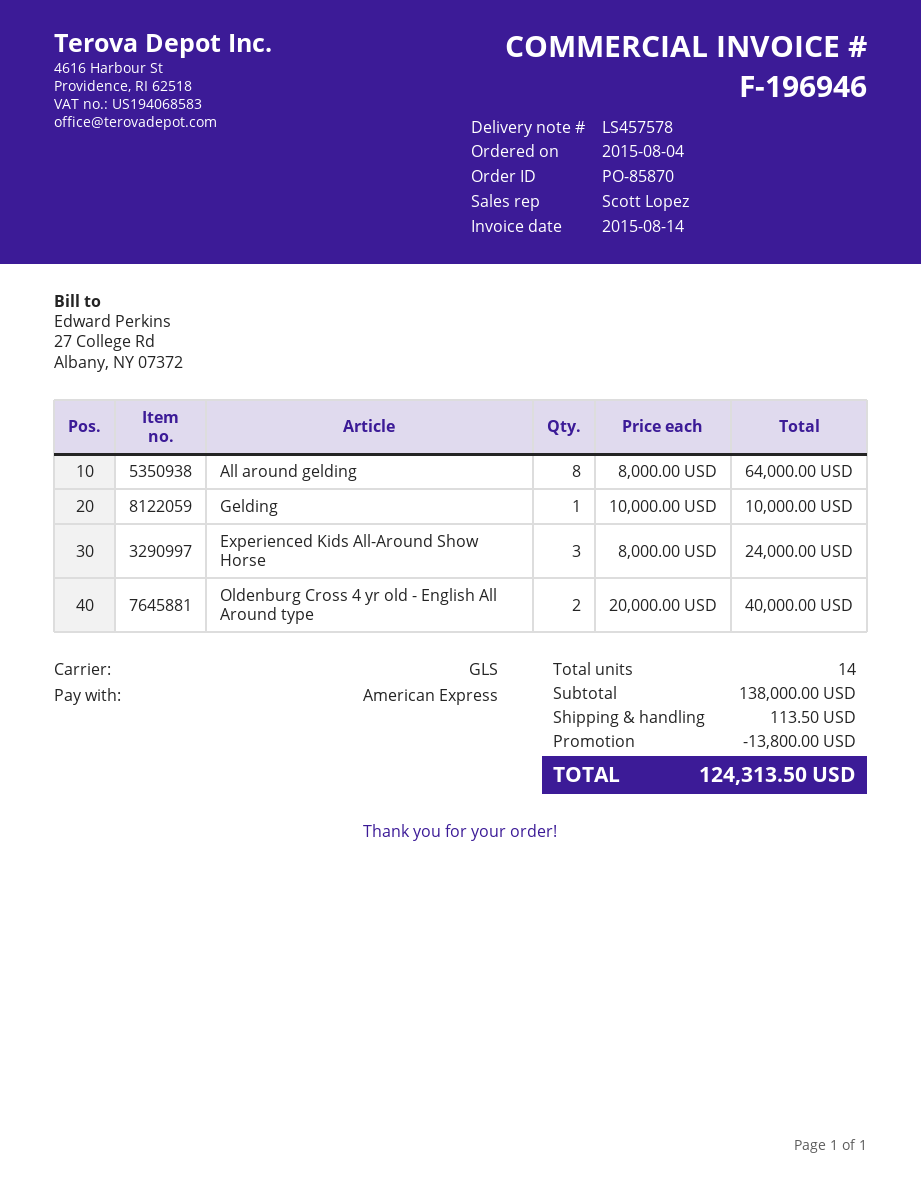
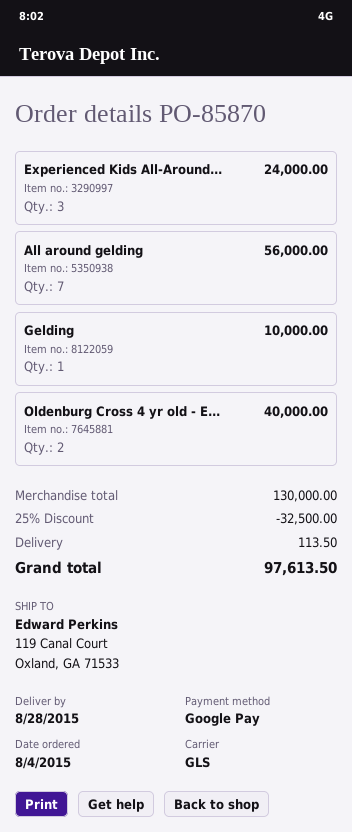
payment method: American Express -> Google Pay
All around gelding: 8 for 64000.00 -> 7 for 56000.00
subtotal: 138000.00 -> 130000.00
discount: 13800.00 -> 32500.00
total: 124313.50 -> 97613.50

